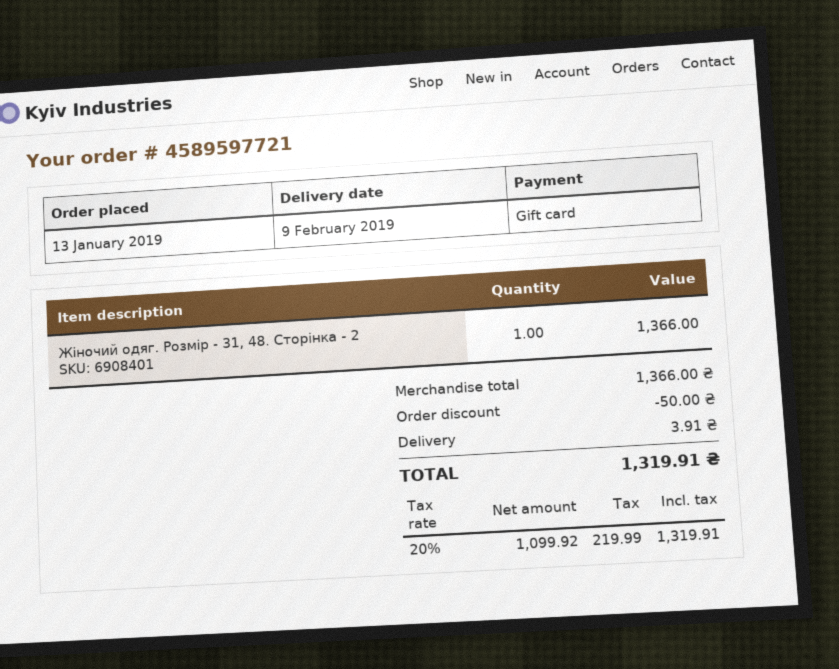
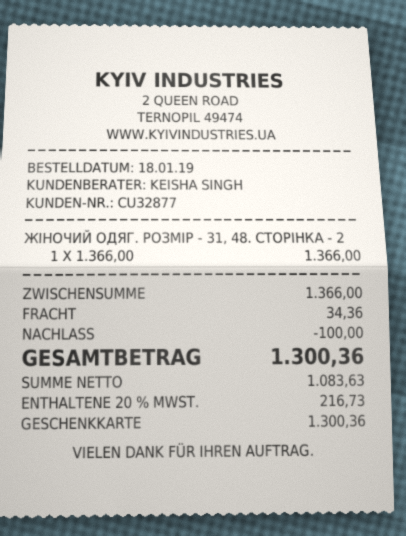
order date: 2019-01-13 -> 2019-01-18
discount: 50.00 -> 100.00
shipping: 3.91 -> 34.36
net: 1099.92 -> 1083.63
tax: 20% = 219.99 -> 20% = 216.73
total: 1319.91 -> 1300.36

